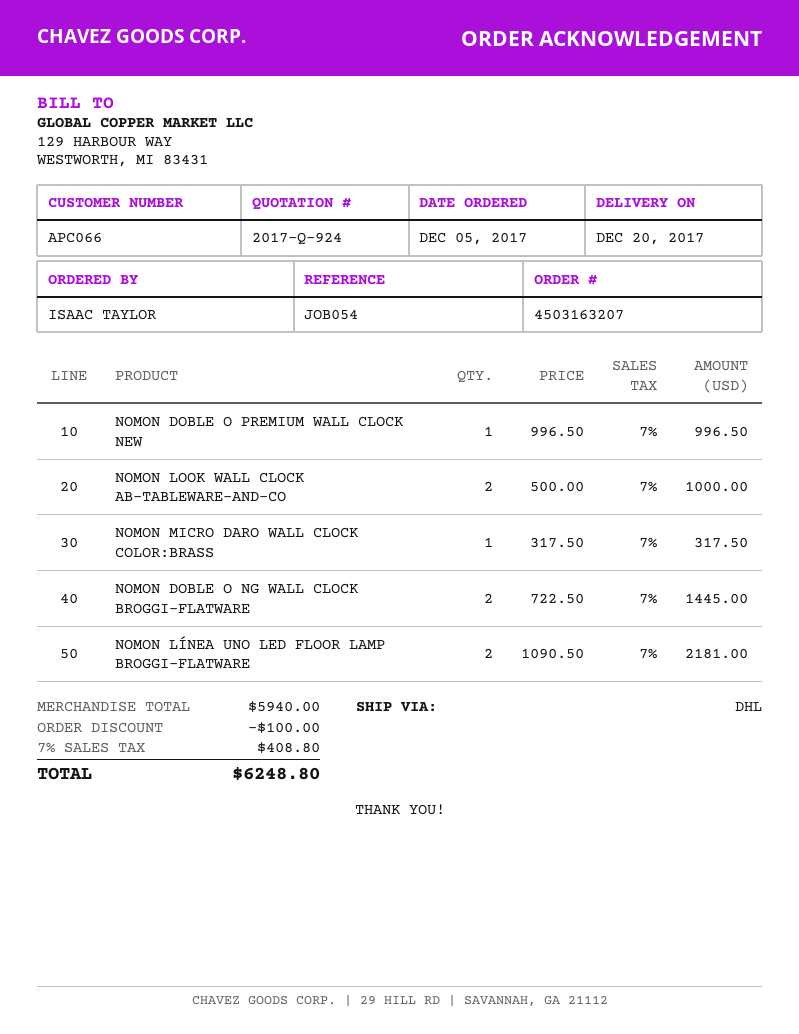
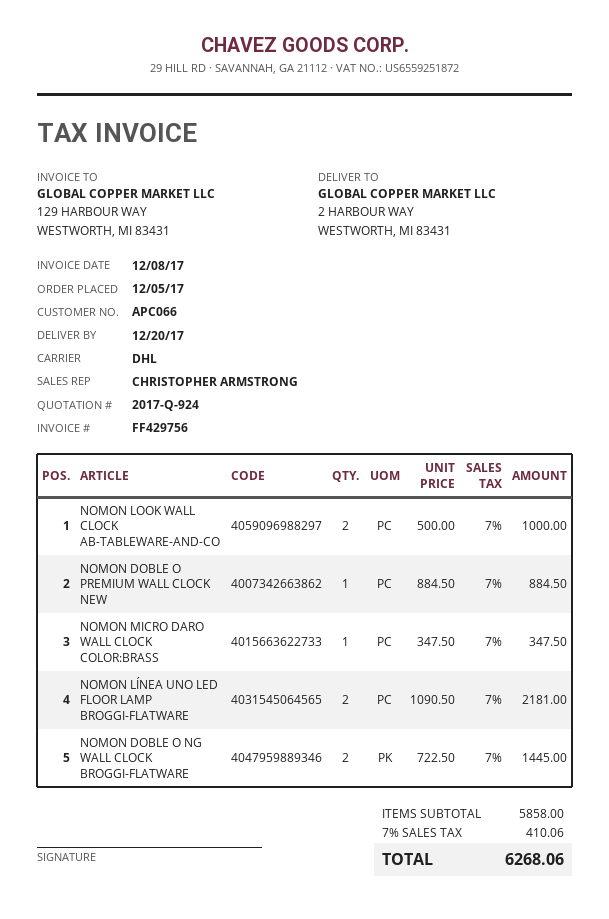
NOMON DOBLE O PREMIUM WALL CLOCK NEW: 1 x 996.50 = 996.50 -> 1 x 884.50 = 884.50
NOMON MICRO DARO WALL CLOCK COLOR:BRASS: 1 x 317.50 = 317.50 -> 1 x 347.50 = 347.50
subtotal: 5940.00 -> 5858.00
discount: 100.00 -> none
tax: 7% = 408.80 -> 7% = 410.06
total: 6248.80 -> 6268.06

